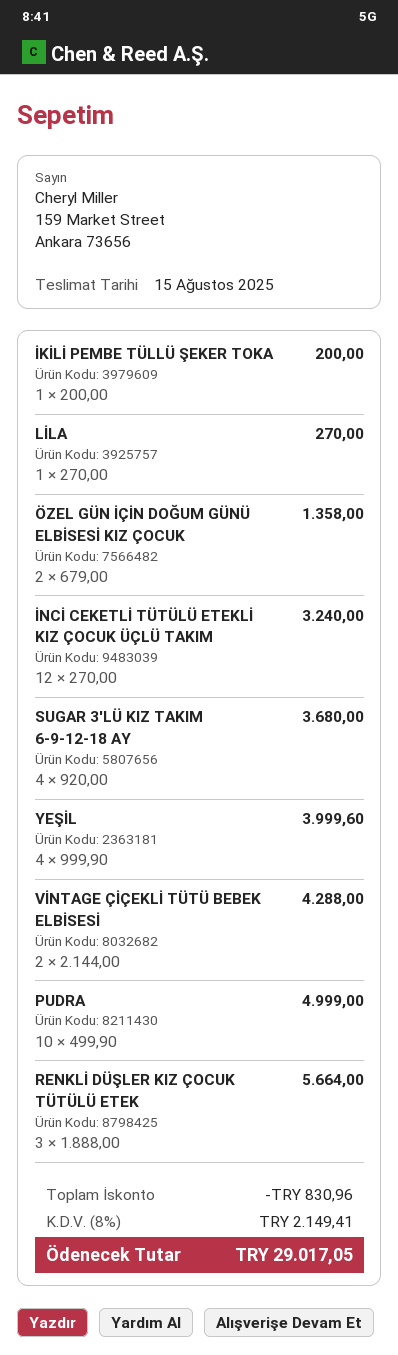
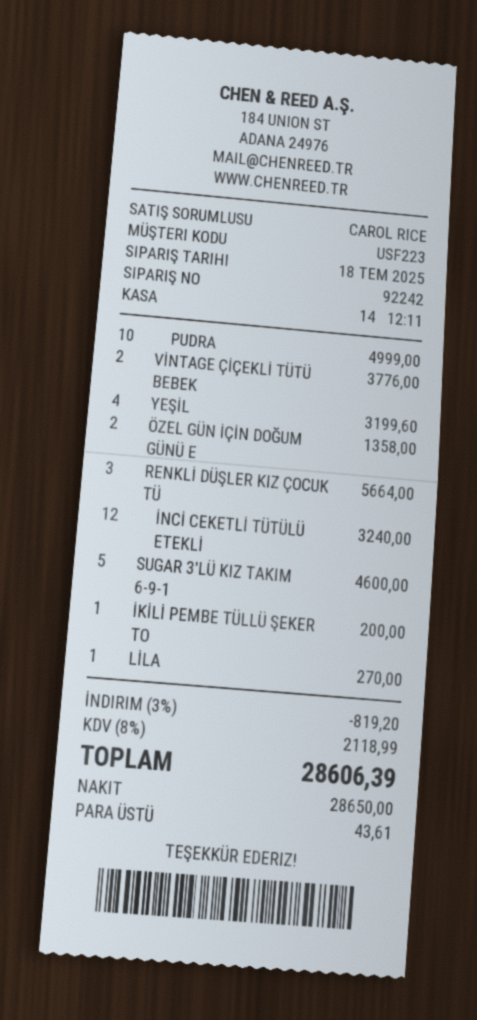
SUGAR 3'LÜ KIZ TAKIM 6-9-12-18 AY: 4 for 3680.00 -> 5 for 4600.00
YEŞİL: 4 for 3999.60 -> 4 for 3199.60
VİNTAGE ÇİÇEKLİ TÜTÜ BEBEK ELBİSESİ: 2 for 4288.00 -> 2 for 3776.00
discount: 830.96 -> 819.20
tax: 8% = 2149.41 -> 8% = 2118.99
total: 29017.05 -> 28606.39

